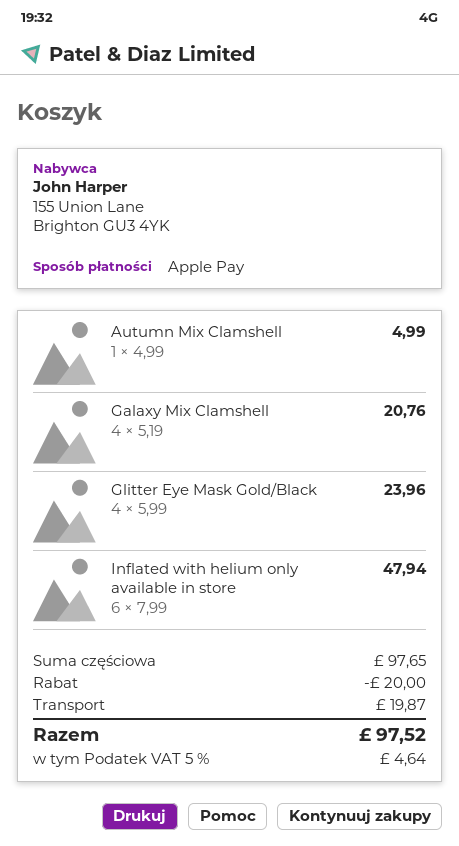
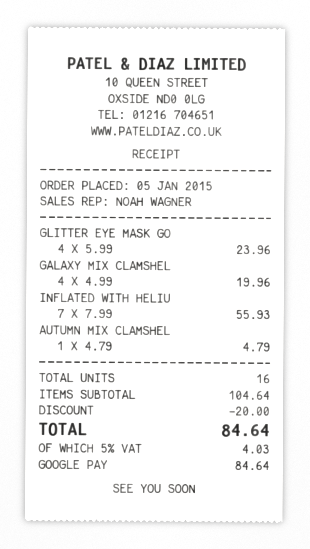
payment method: Apple Pay -> Google Pay
Autumn Mix Clamshell: 1 x 4.99 = 4.99 -> 1 x 4.79 = 4.79
Galaxy Mix Clamshell: 4 x 5.19 = 20.76 -> 4 x 4.99 = 19.96
Inflated with helium only available in store: 6 x 7.99 = 47.94 -> 7 x 7.99 = 55.93
subtotal: 97.65 -> 104.64
shipping: 19.87 -> none
tax: 5% = 4.64 -> 5% = 4.03
total: 97.52 -> 84.64

